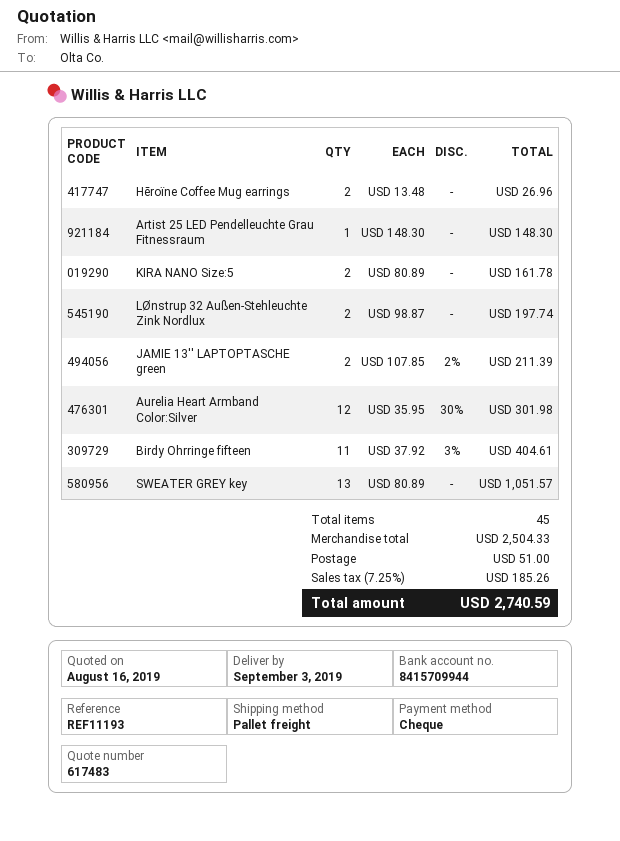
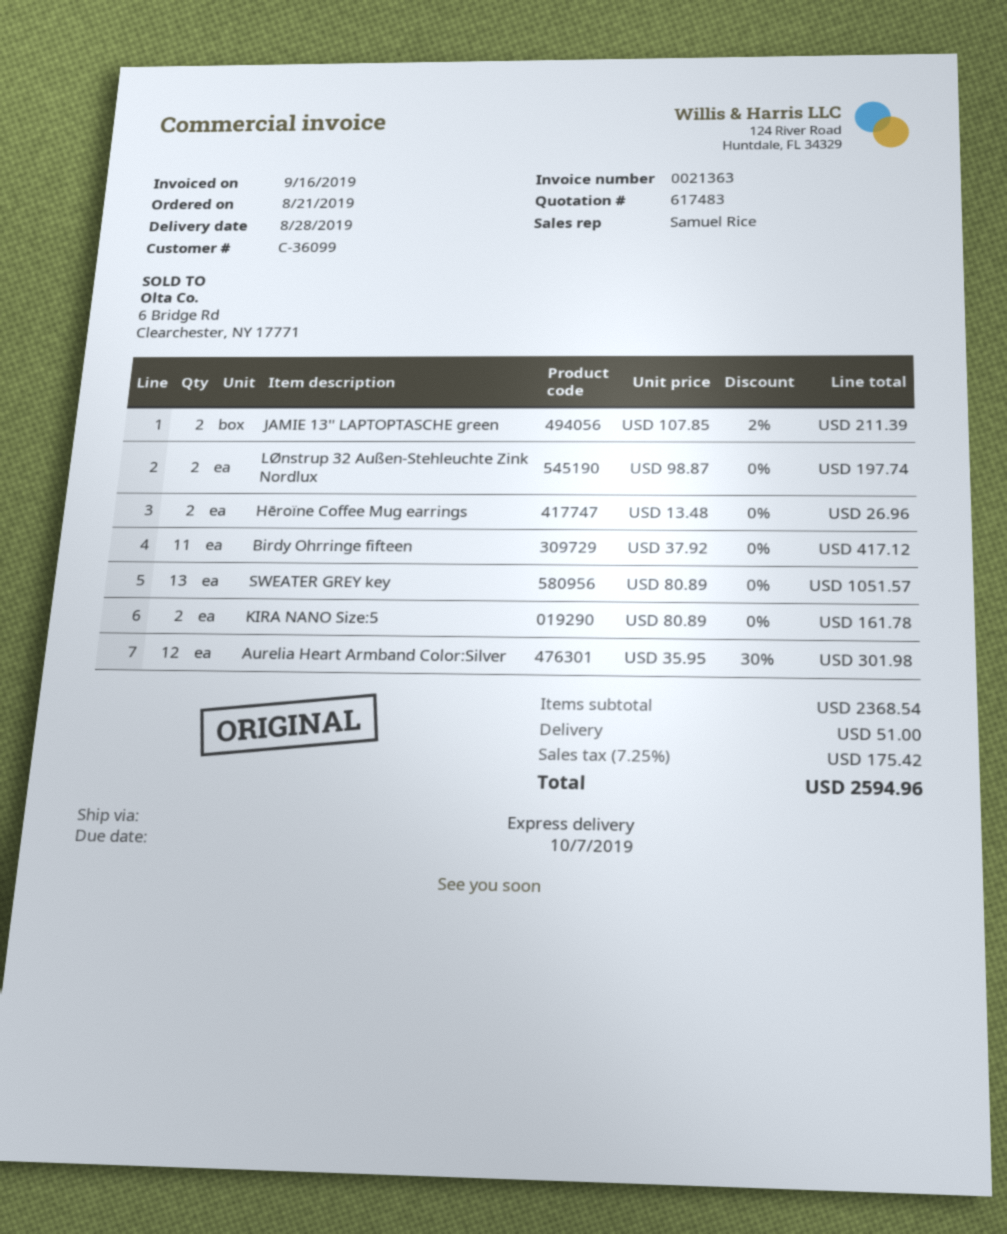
delivery date: 2019-09-03 -> 2019-08-28
shipping method: pallet freight -> express
Artist 25 LED Pendelleuchte Grau Fitnessraum: 1 x 148.30 = 148.30 -> none
Birdy Ohrringe fifteen: 11 x 37.92 - 3% = 404.61 -> 11 x 37.92 = 417.12
subtotal: 2504.33 -> 2368.54
tax: 7.25% = 185.26 -> 7.25% = 175.42
total: 2740.59 -> 2594.96

